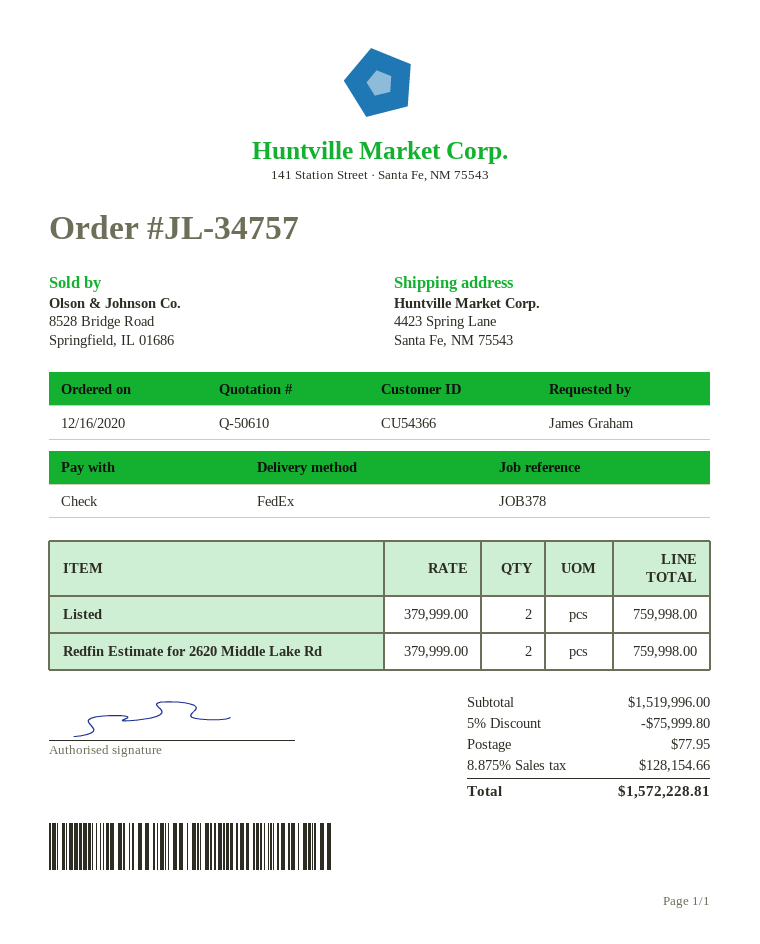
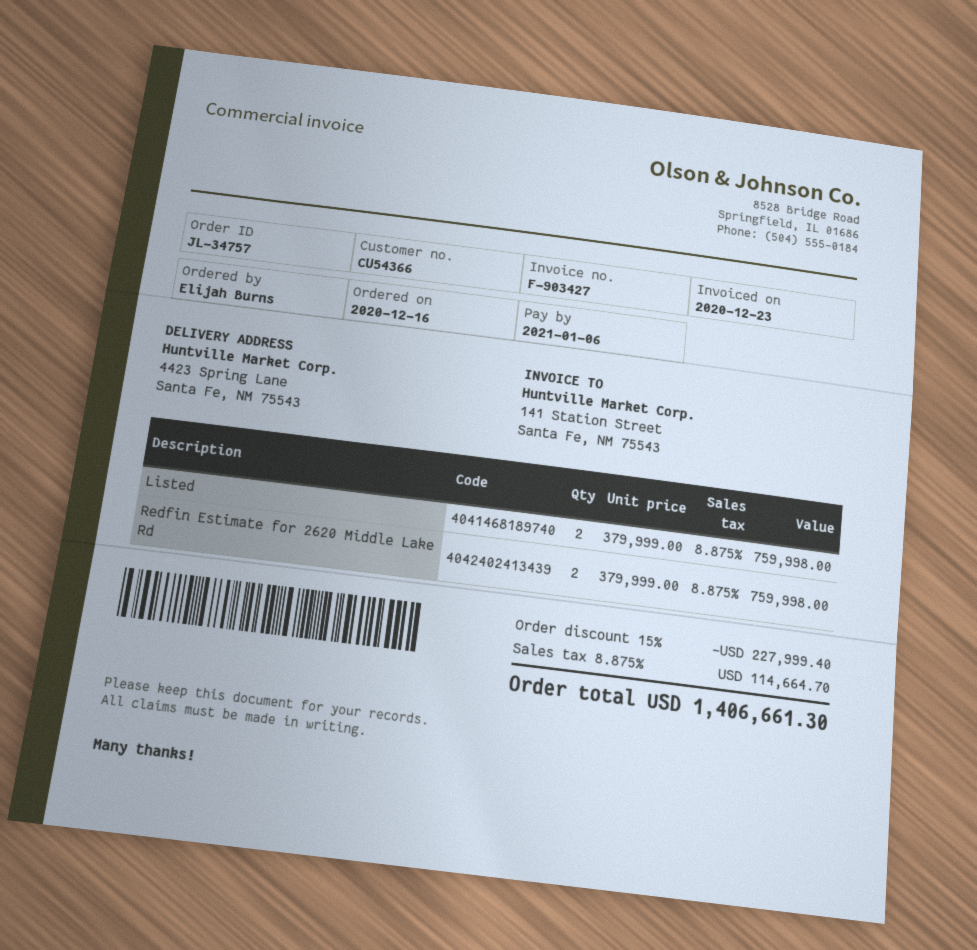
ordered by: James Graham -> Elijah Burns
discount: 5% = 75999.80 -> 15% = 227999.40
shipping: 77.95 -> none
tax: 8.875% = 128154.66 -> 8.875% = 114664.70
total: 1572228.81 -> 1406661.30

